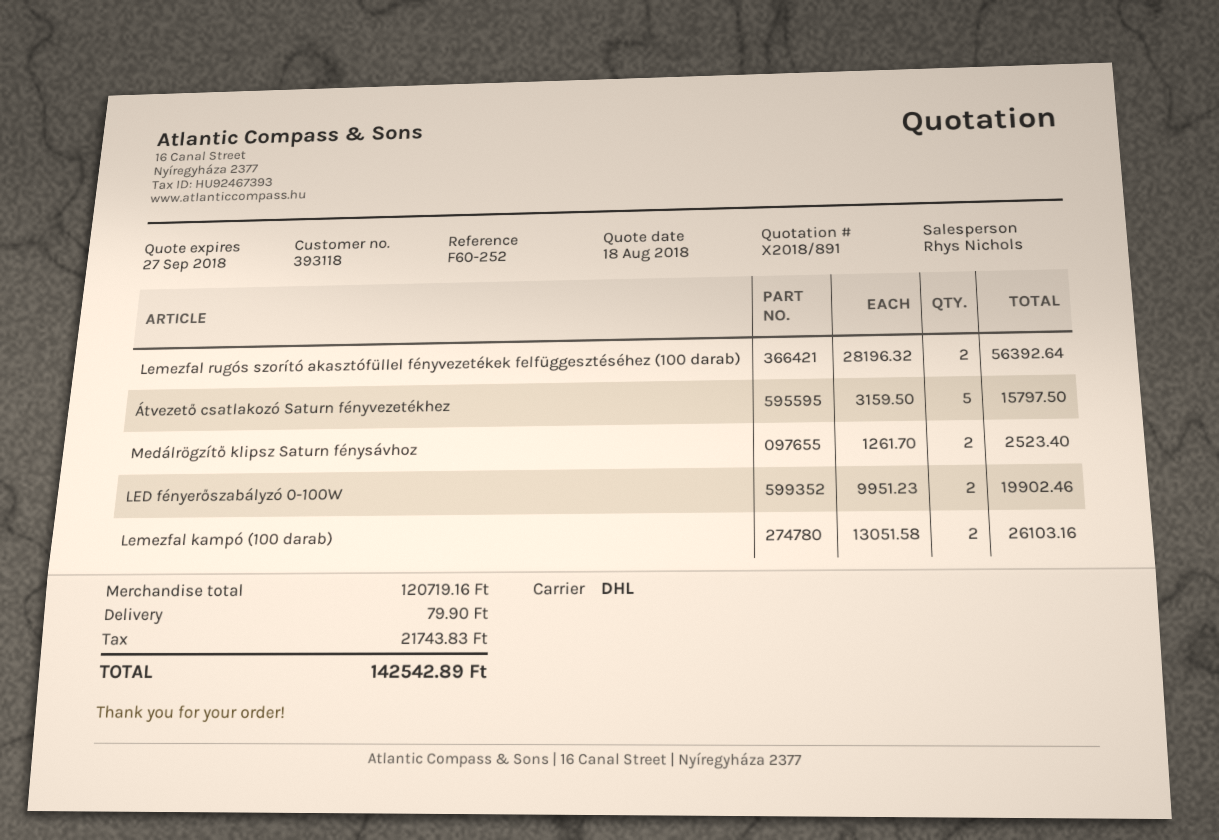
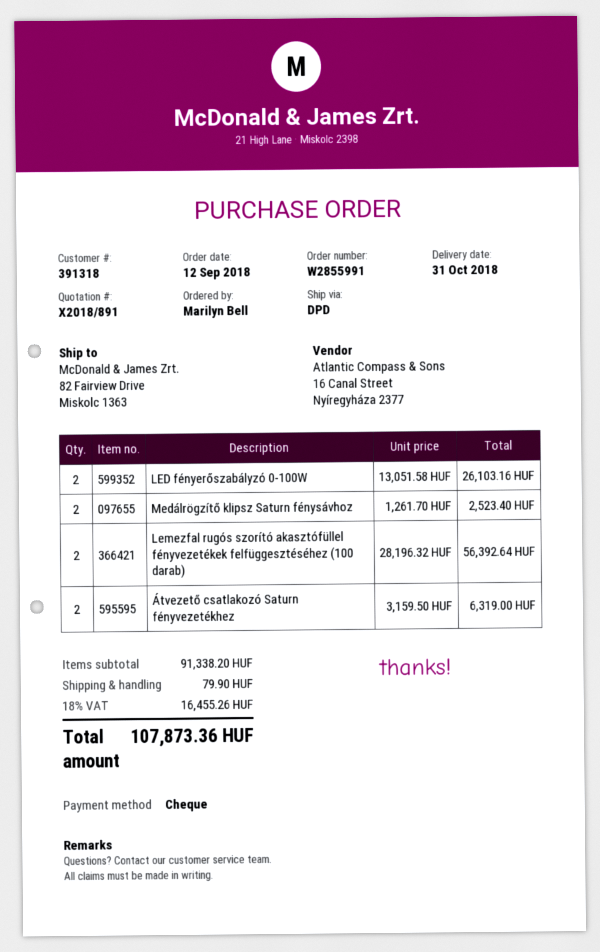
customer number: 393118 -> 391318
shipping method: DHL -> DPD
Átvezető csatlakozó Saturn fényvezetékhez: 5 x 3159.50 = 15797.50 -> 2 x 3159.50 = 6319.00
LED fényerőszabályzó 0-100W: 2 x 9951.23 = 19902.46 -> 2 x 13051.58 = 26103.16
Lemezfal kampó (100 darab): 2 x 13051.58 = 26103.16 -> none
subtotal: 120719.16 -> 91338.20
tax: 21743.83 -> 16455.26
total: 142542.89 -> 107873.36

